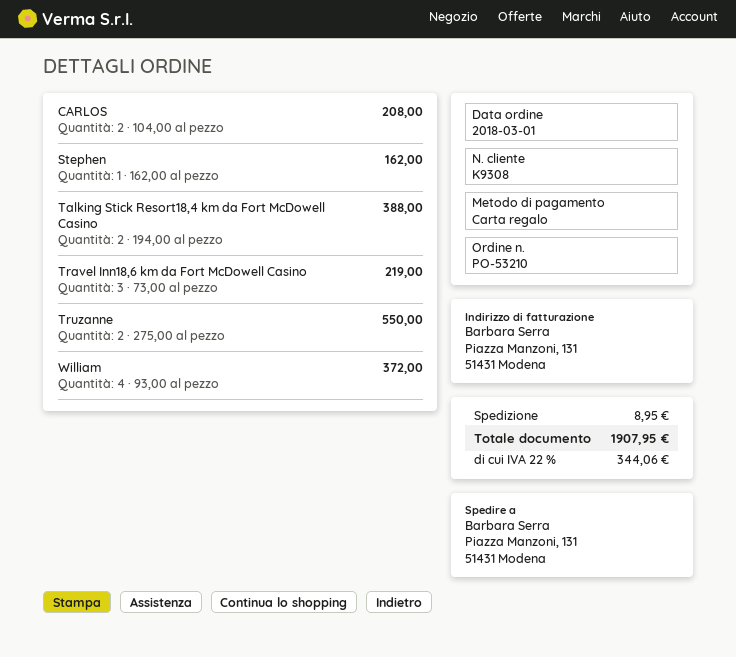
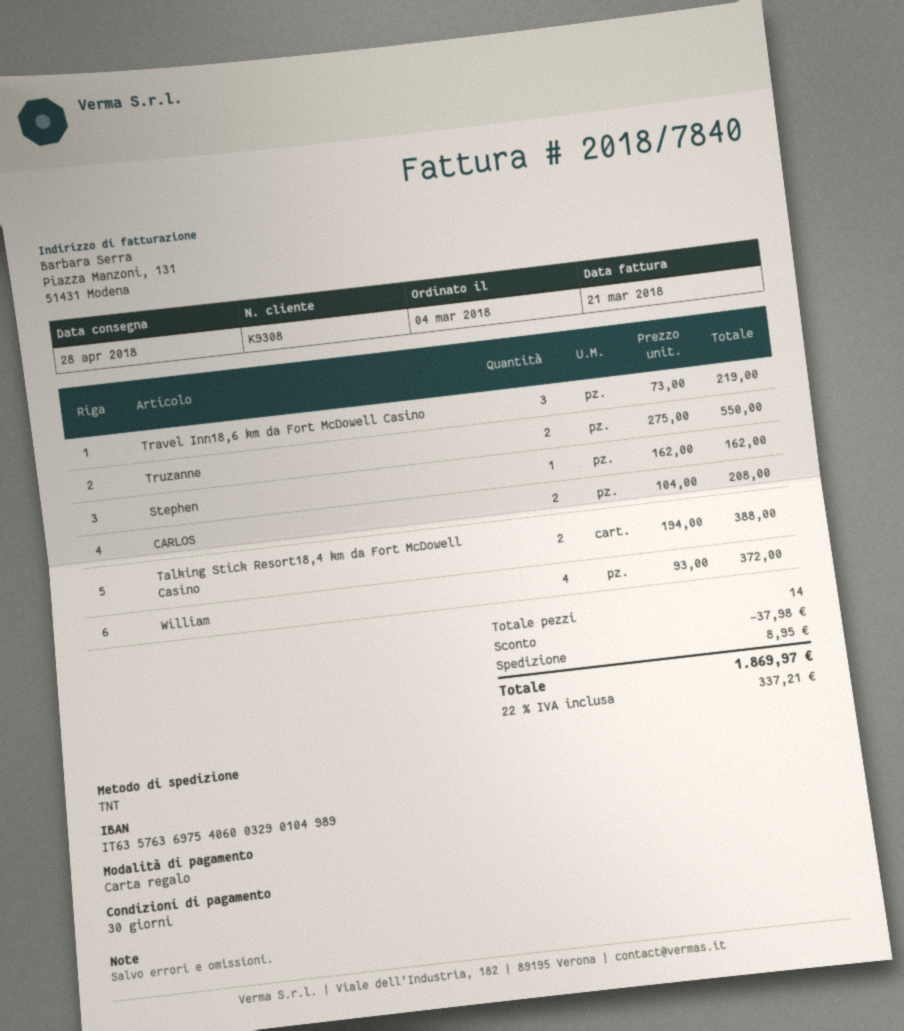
order date: 2018-03-01 -> 2018-03-04
discount: none -> 37.98
tax: 22% = 344.06 -> 22% = 337.21
total: 1907.95 -> 1869.97

